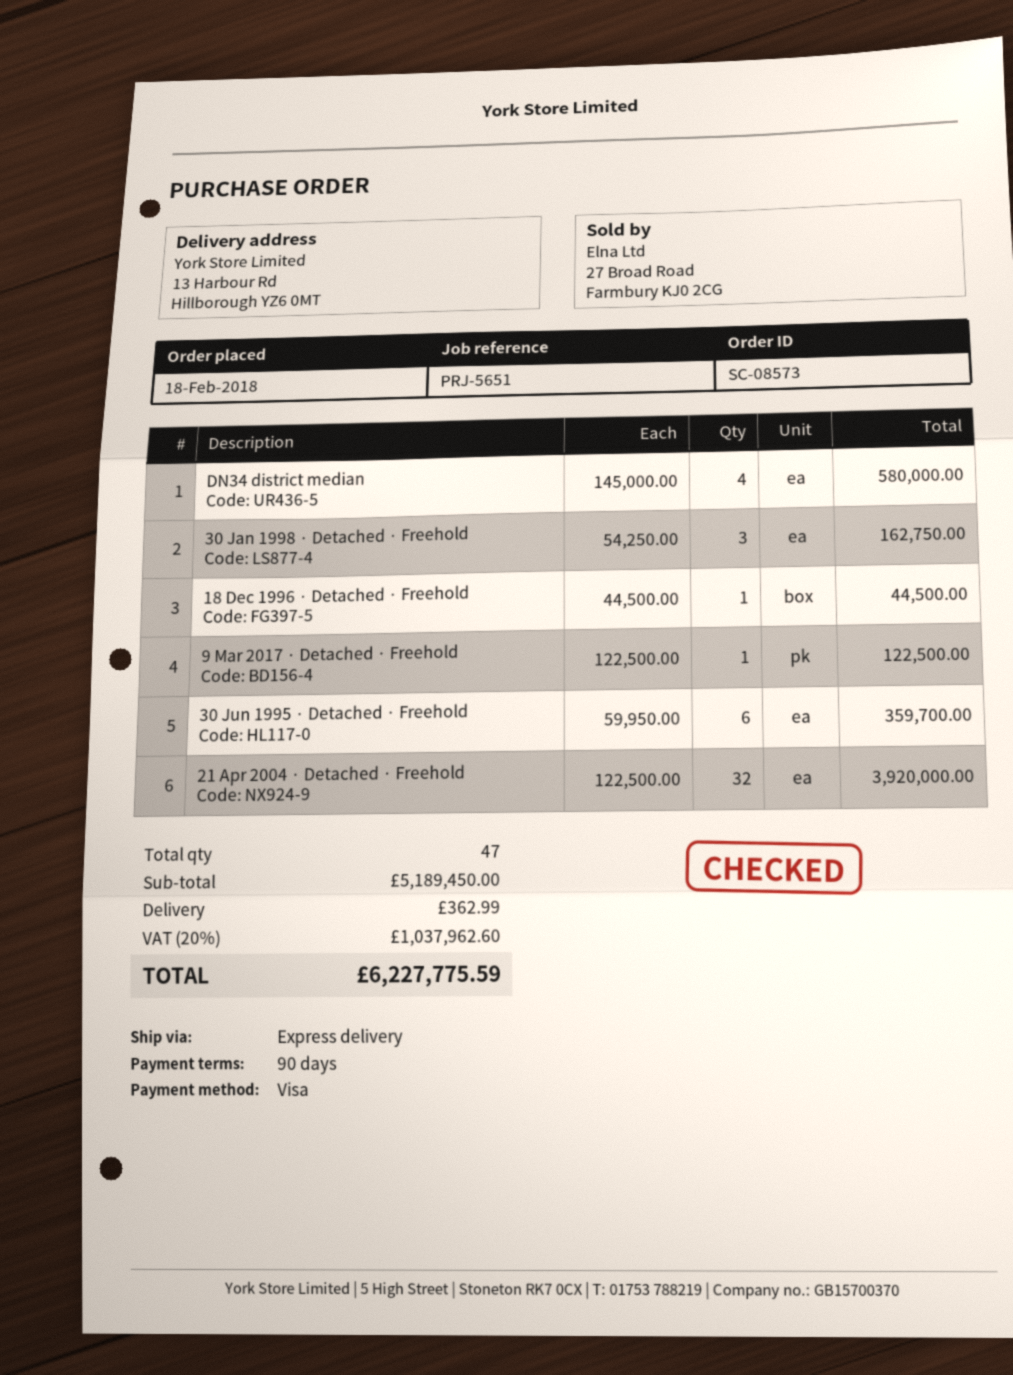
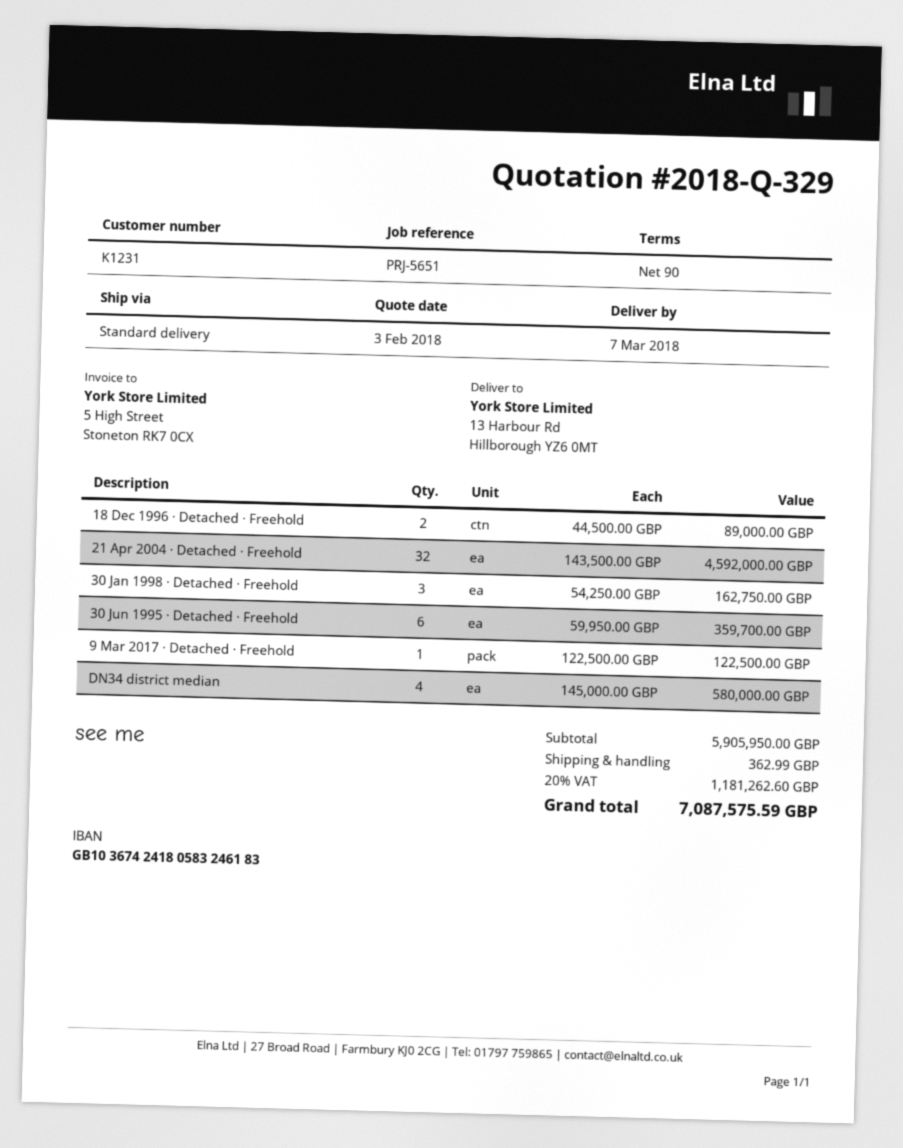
shipping method: express -> standard
18 Dec 1996 · Detached · Freehold: 1 x 44500.00 = 44500.00 -> 2 x 44500.00 = 89000.00
21 Apr 2004 · Detached · Freehold: 32 x 122500.00 = 3920000.00 -> 32 x 143500.00 = 4592000.00
subtotal: 5189450.00 -> 5905950.00
tax: 20% = 1037962.60 -> 20% = 1181262.60
total: 6227775.59 -> 7087575.59

